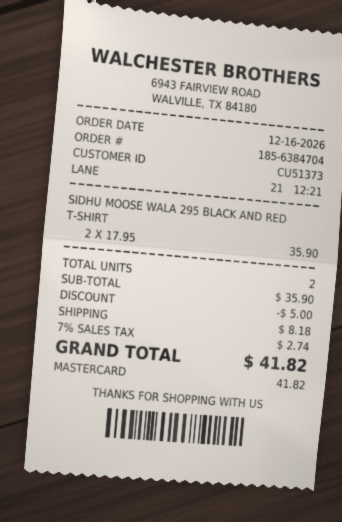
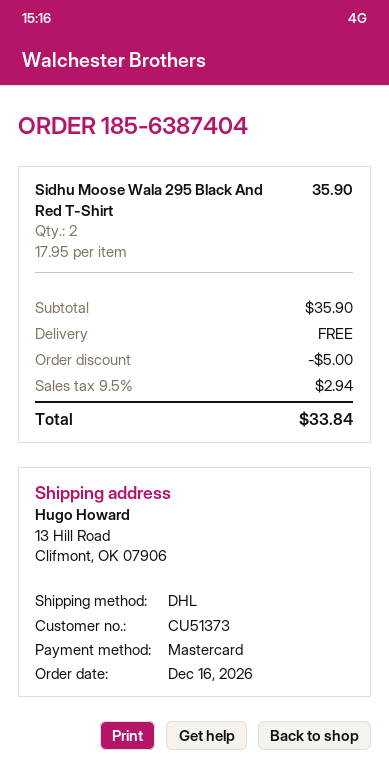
order number: 185-6384704 -> 185-6387404
shipping: 8.18 -> 0.00
tax: 7% = 2.74 -> 9.5% = 2.94
total: 41.82 -> 33.84

